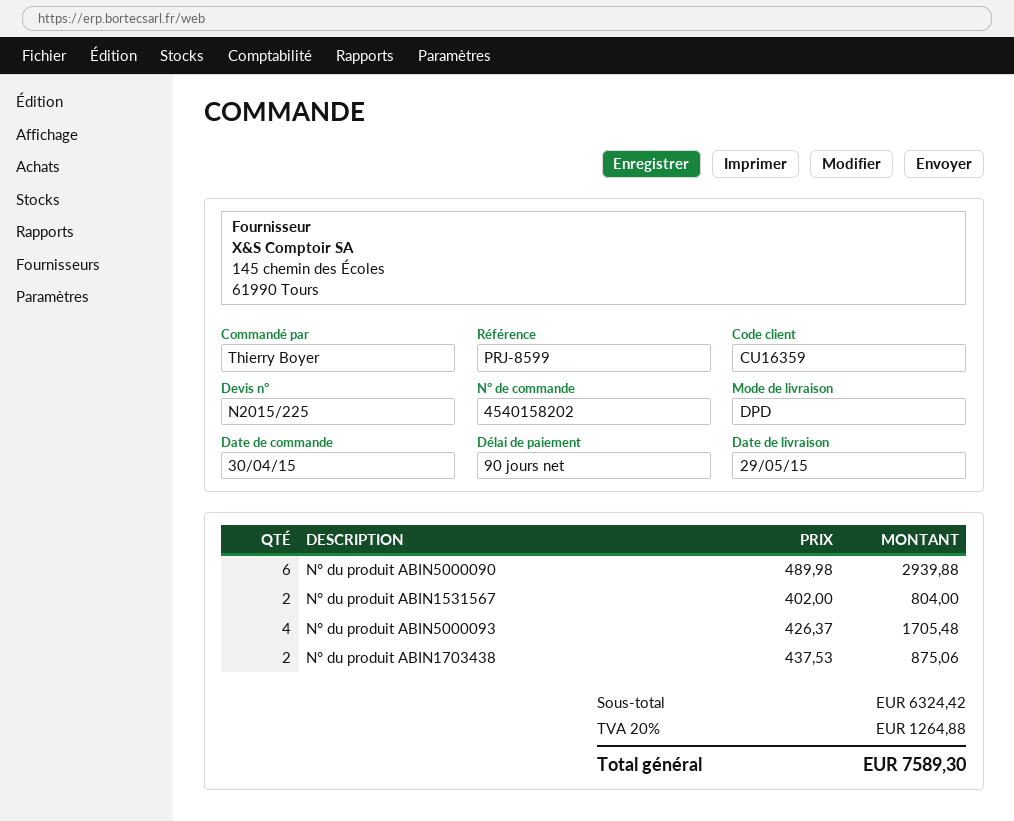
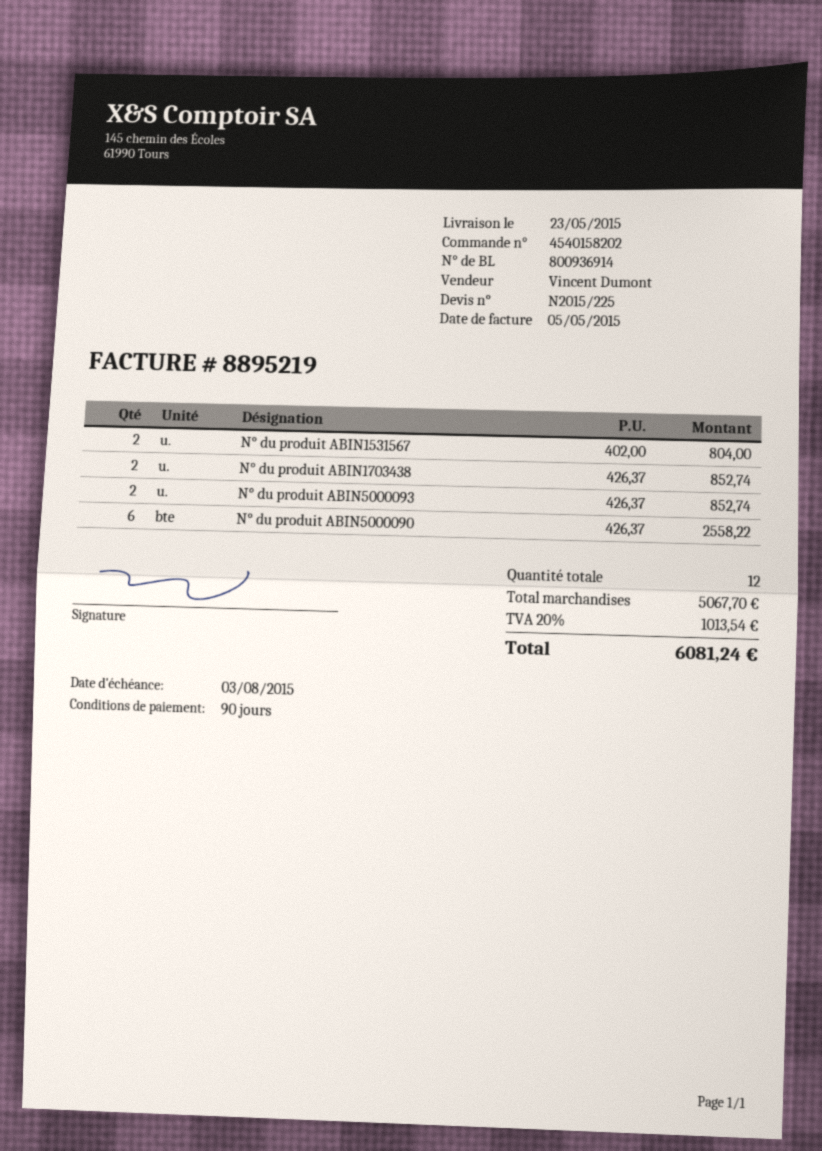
delivery date: 2015-05-29 -> 2015-05-23
N° du produit ABIN5000090: 6 x 489.98 = 2939.88 -> 6 x 426.37 = 2558.22
N° du produit ABIN5000093: 4 x 426.37 = 1705.48 -> 2 x 426.37 = 852.74
N° du produit ABIN1703438: 2 x 437.53 = 875.06 -> 2 x 426.37 = 852.74
subtotal: 6324.42 -> 5067.70
tax: 20% = 1264.88 -> 20% = 1013.54
total: 7589.30 -> 6081.24

